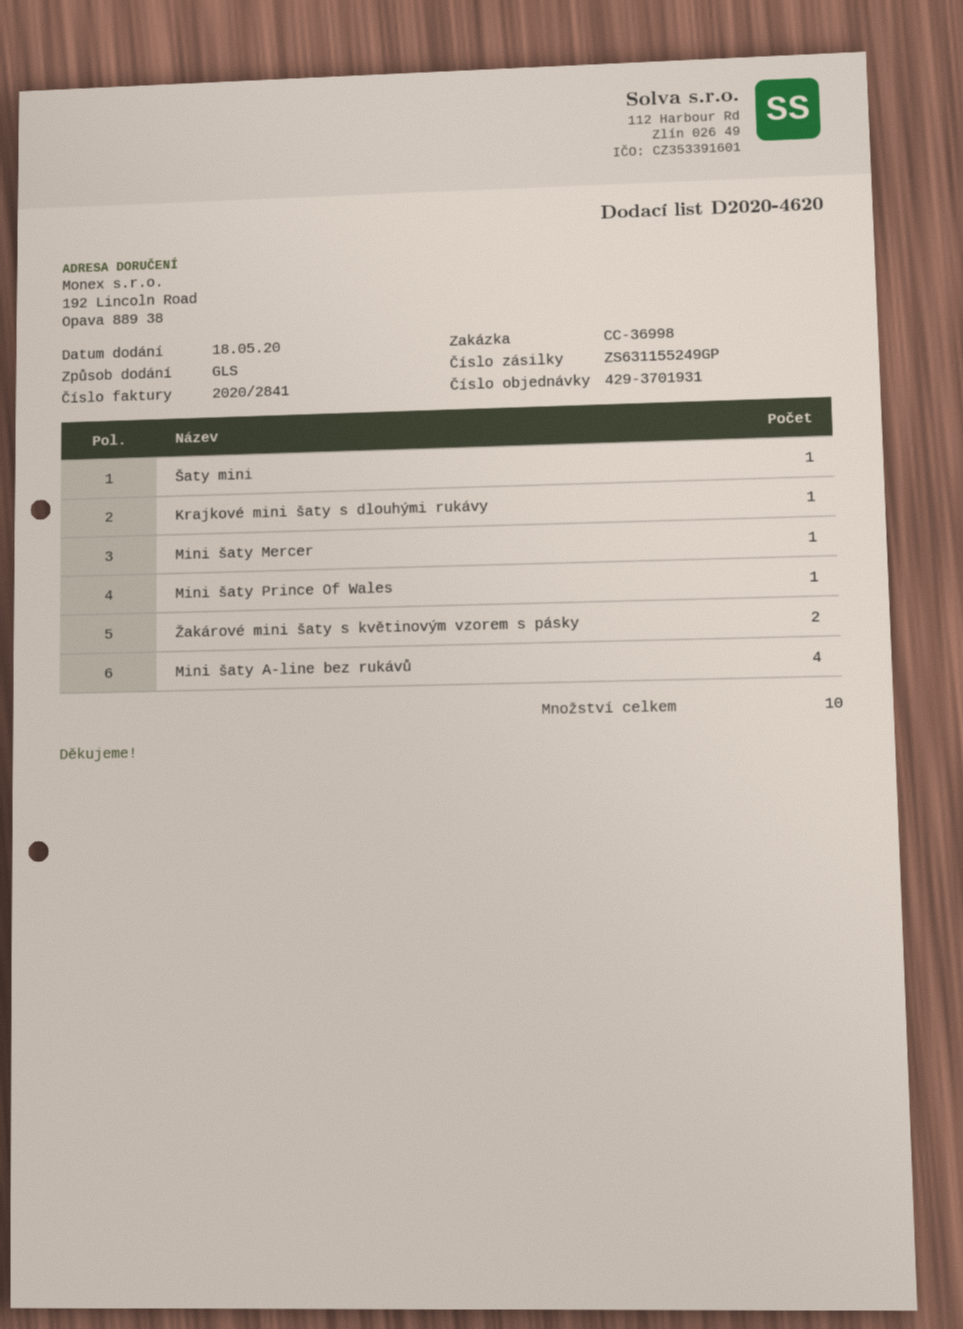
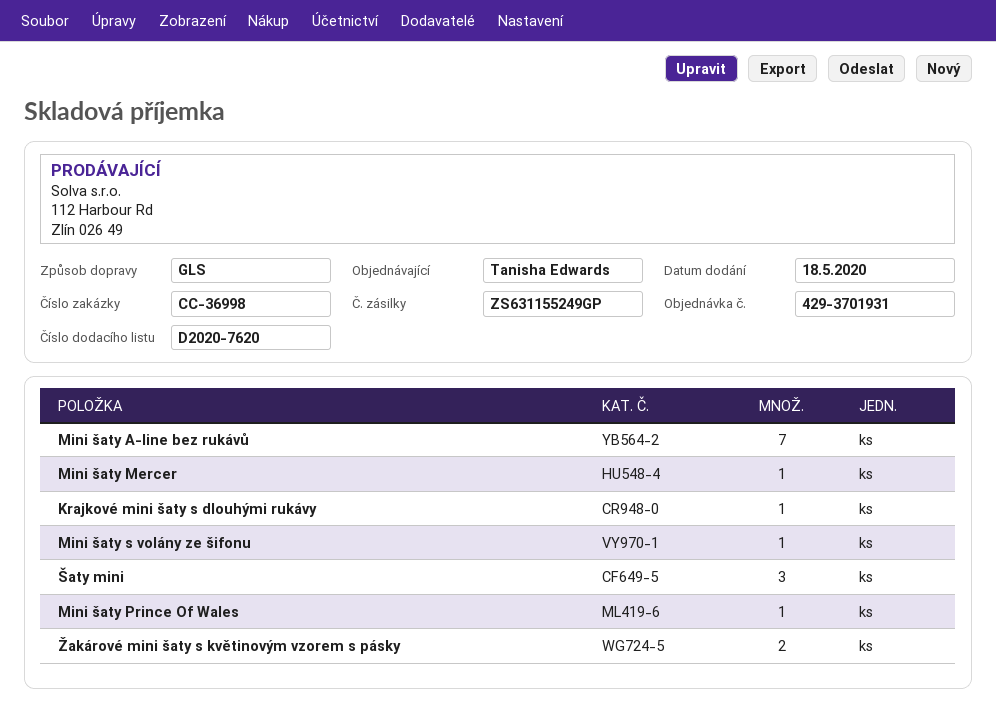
delivery note number: D2020-4620 -> D2020-7620
Šaty mini: 1 -> 3
Mini šaty A-line bez rukávů: 4 -> 7
Mini šaty s volány ze šifonu: none -> 1

